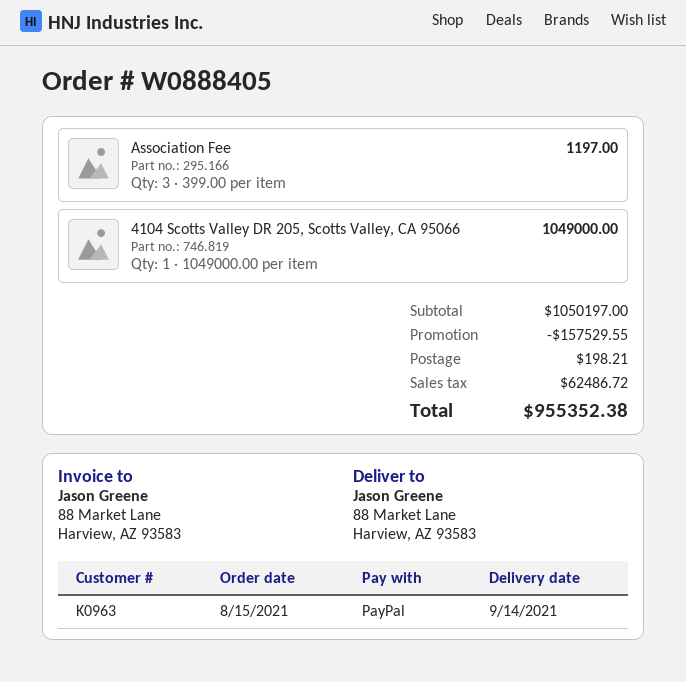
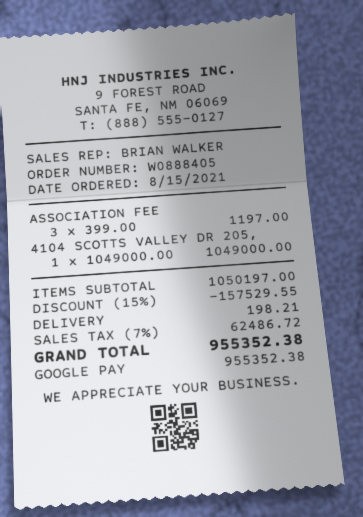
payment method: PayPal -> Google Pay

